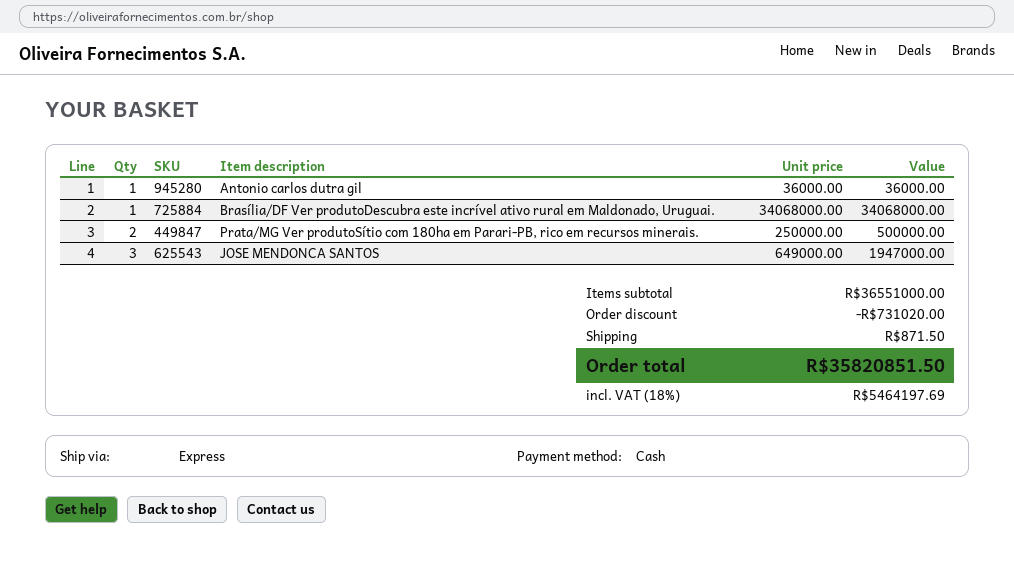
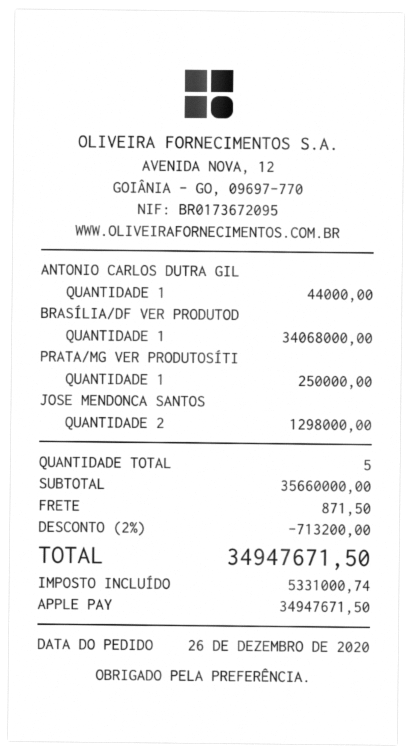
payment method: cash -> Apple Pay
Antonio carlos dutra gil: 1 for 36000.00 -> 1 for 44000.00
Prata/MG Ver produtoSítio com 180ha em Parari-PB, rico em recursos minerais.: 2 for 500000.00 -> 1 for 250000.00
JOSE MENDONCA SANTOS: 3 for 1947000.00 -> 2 for 1298000.00
subtotal: 36551000.00 -> 35660000.00
discount: 731020.00 -> 713200.00
tax: 5464197.69 -> 5331000.74
total: 35820851.50 -> 34947671.50

